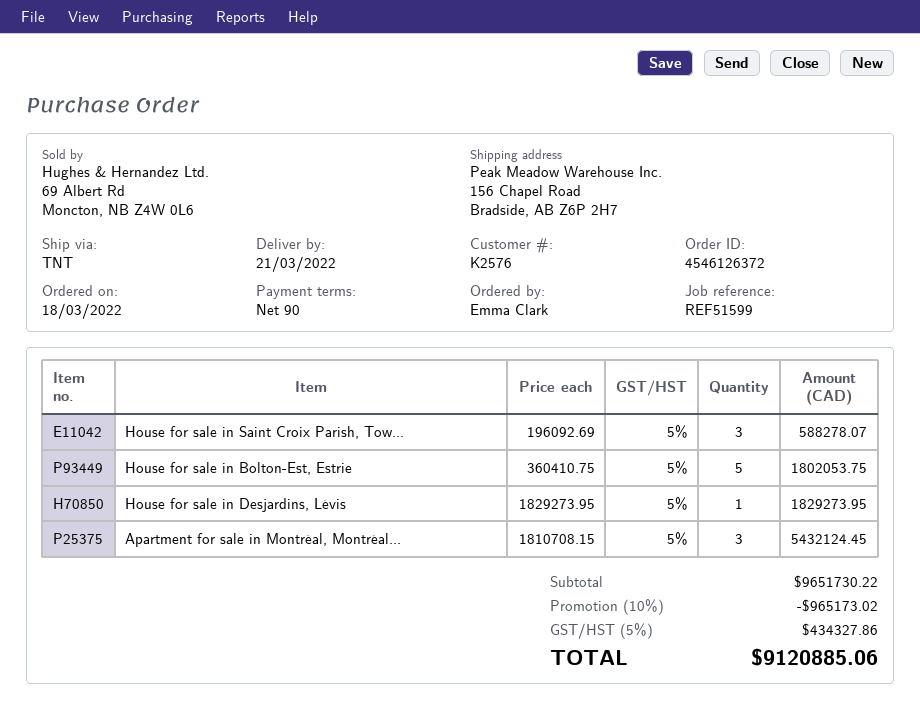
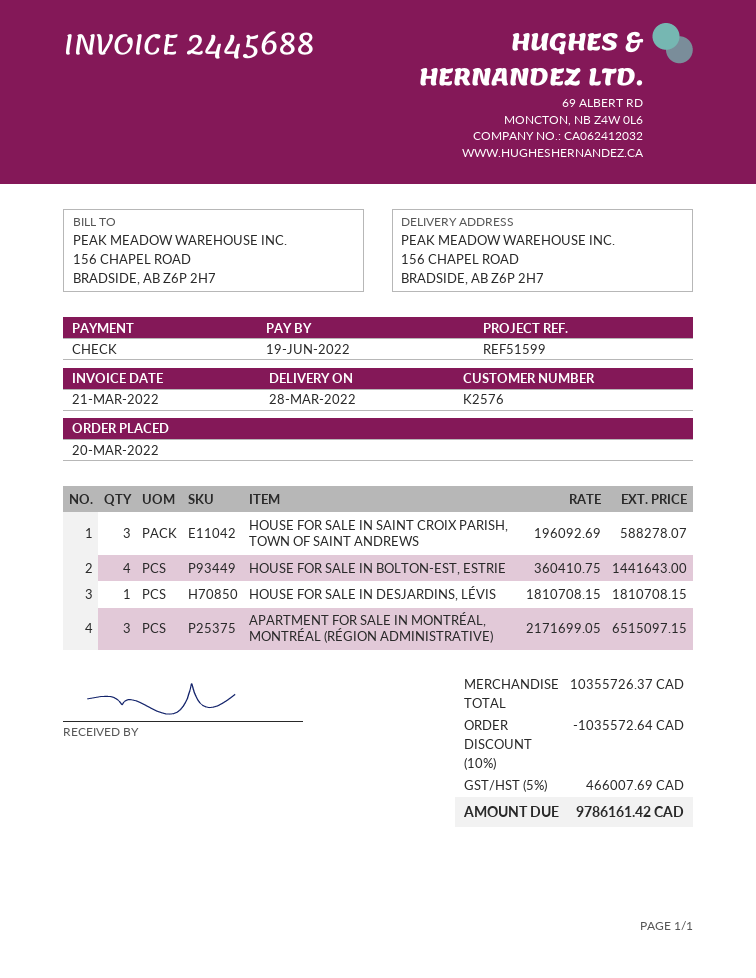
order date: 2022-03-18 -> 2022-03-20
delivery date: 2022-03-21 -> 2022-03-28
House for sale in Bolton-Est, Estrie: 5 x 360410.75 = 1802053.75 -> 4 x 360410.75 = 1441643.00
House for sale in Desjardins, Lévis: 1 x 1829273.95 = 1829273.95 -> 1 x 1810708.15 = 1810708.15
Apartment for sale in Montréal, Montréal...: 3 x 1810708.15 = 5432124.45 -> 3 x 2171699.05 = 6515097.15
subtotal: 9651730.22 -> 10355726.37
discount: 10% = 965173.02 -> 10% = 1035572.64
tax: 5% = 434327.86 -> 5% = 466007.69
total: 9120885.06 -> 9786161.42

